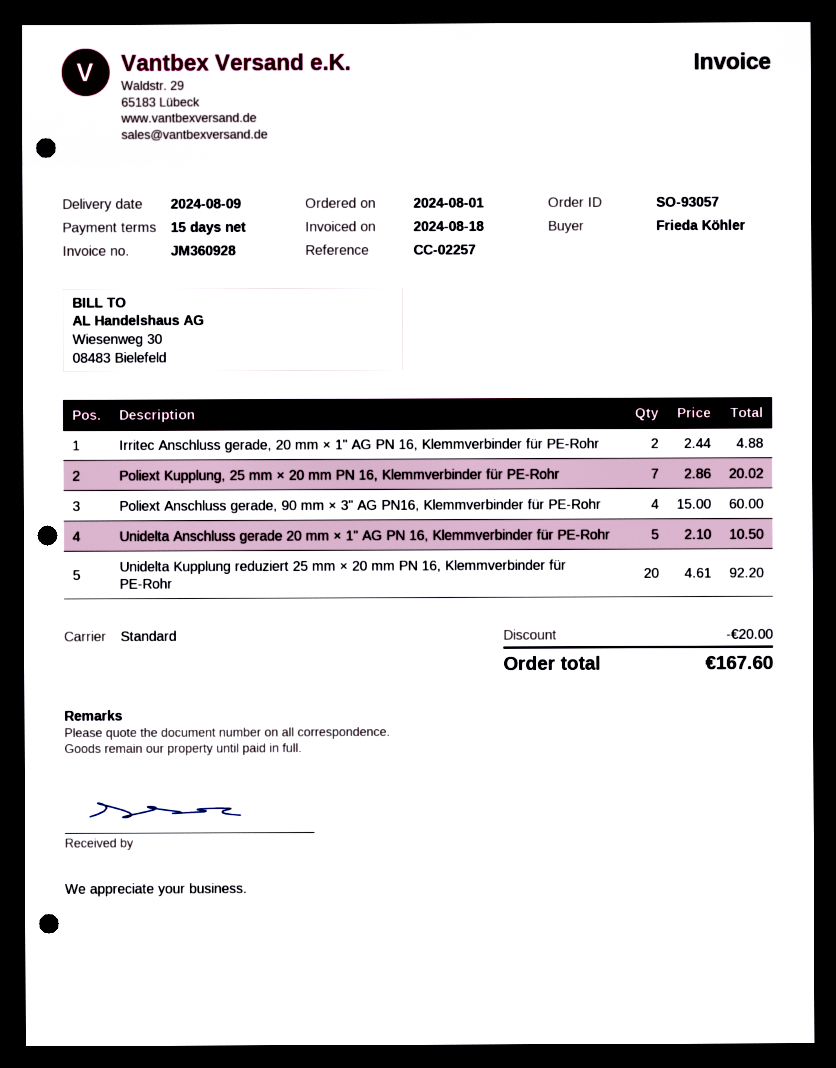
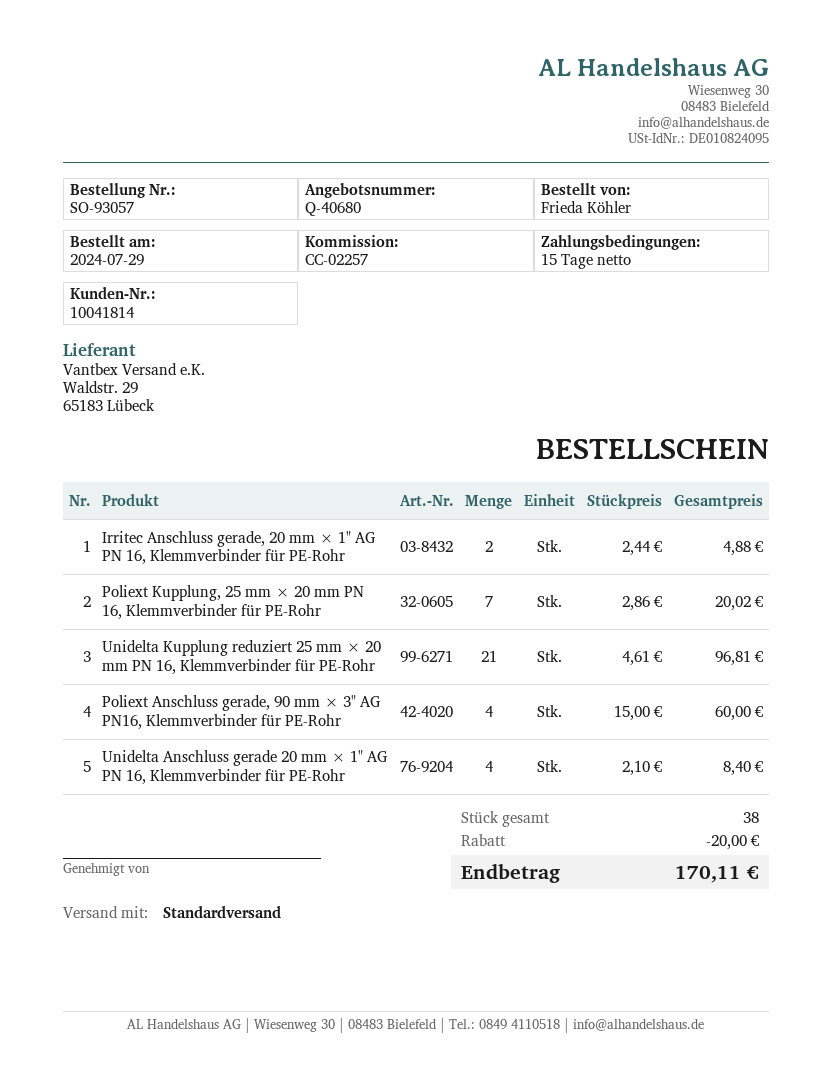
order date: 2024-08-01 -> 2024-07-29
Unidelta Anschluss gerade 20 mm × 1" AG PN 16, Klemmverbinder für PE-Rohr: 5 x 2.10 = 10.50 -> 4 x 2.10 = 8.40
Unidelta Kupplung reduziert 25 mm × 20 mm PN 16, Klemmverbinder für PE-Rohr: 20 x 4.61 = 92.20 -> 21 x 4.61 = 96.81
total: 167.60 -> 170.11

